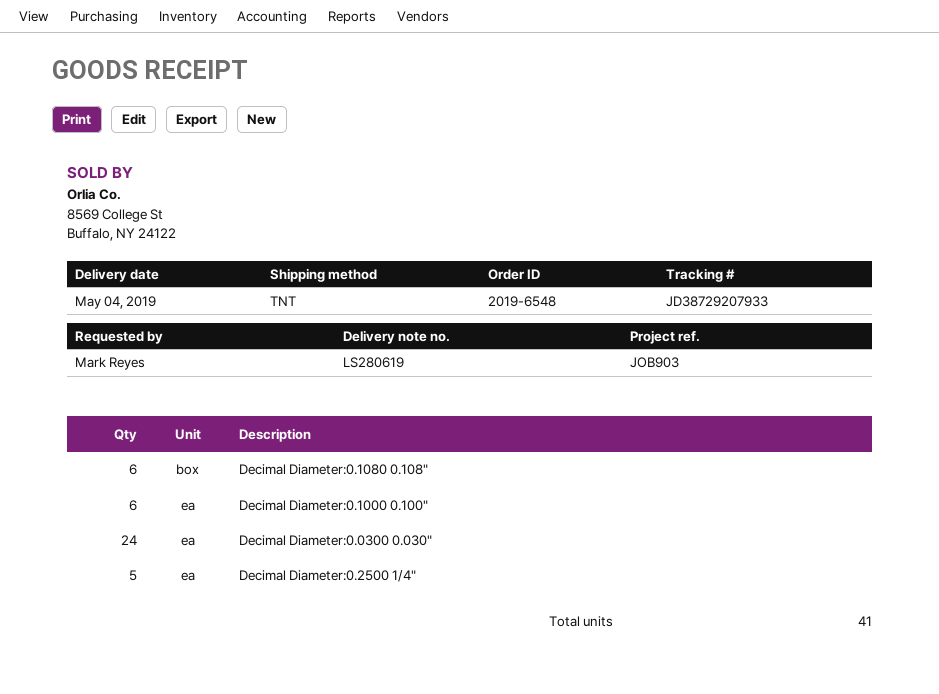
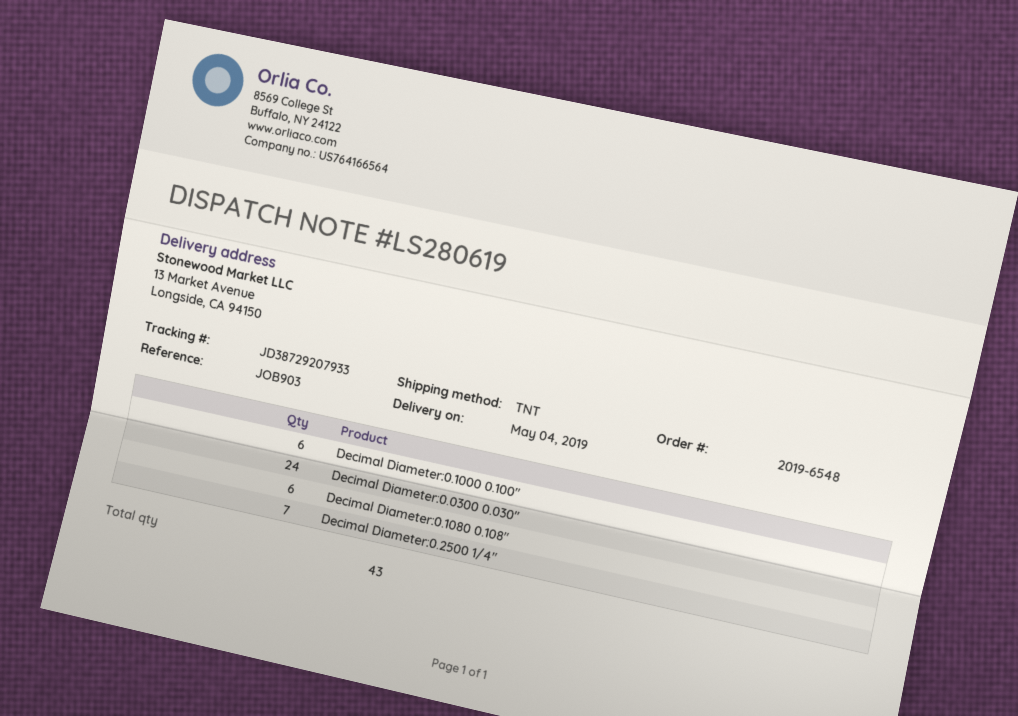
Decimal Diameter:0.2500 1/4": 5 -> 7
total quantity: 41 -> 43

